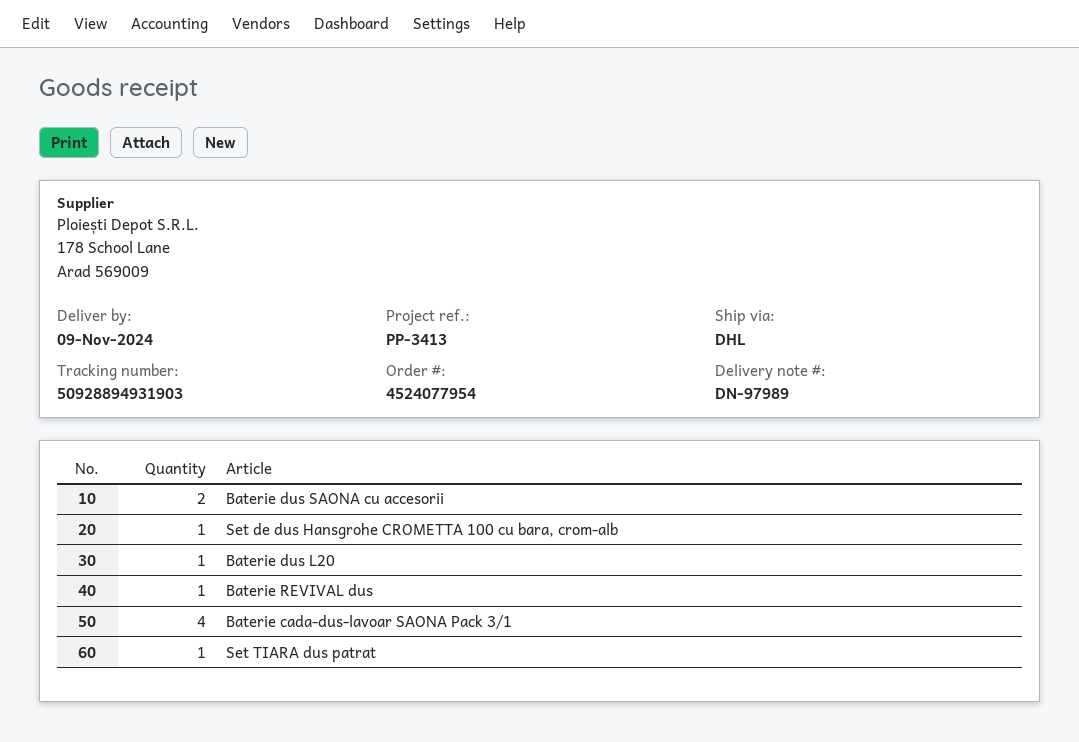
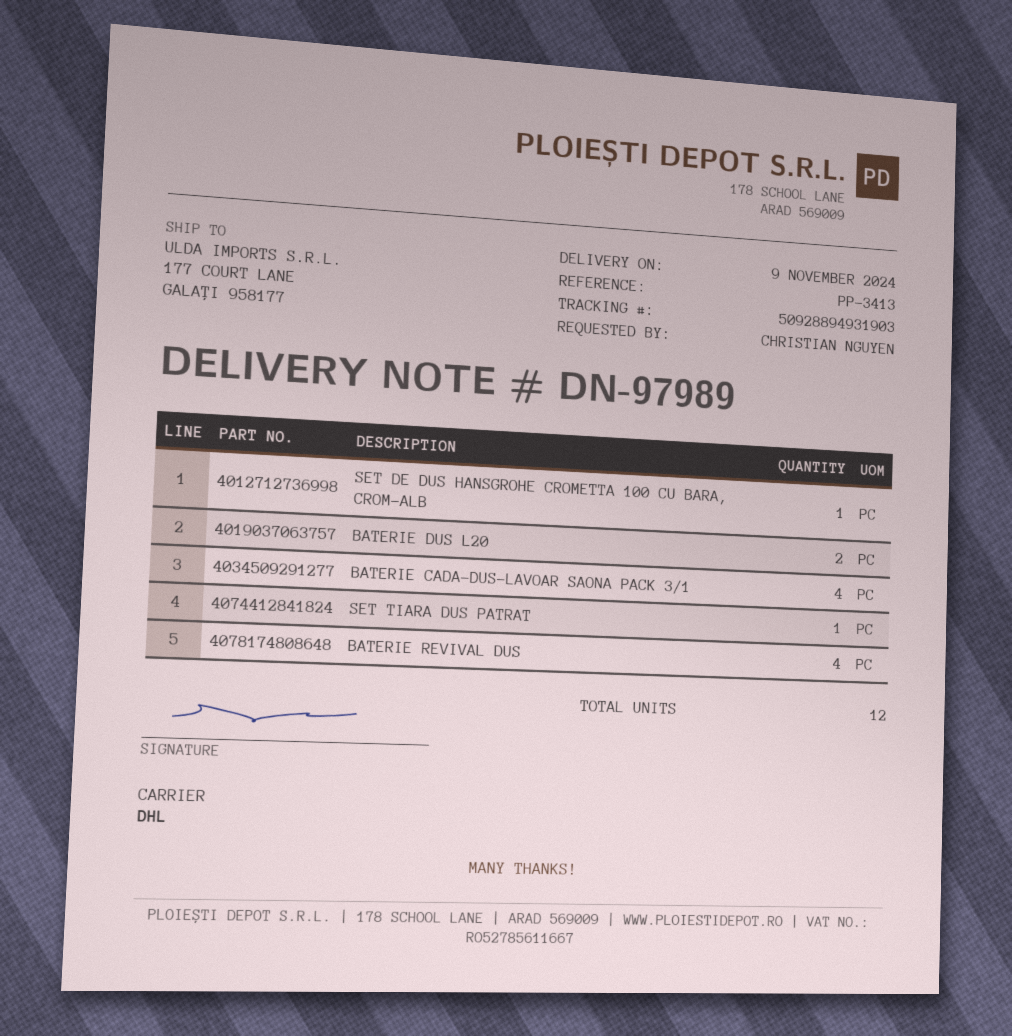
Baterie dus SAONA cu accesorii: 2 -> none
Baterie dus L20: 1 -> 2
Baterie REVIVAL dus: 1 -> 4

